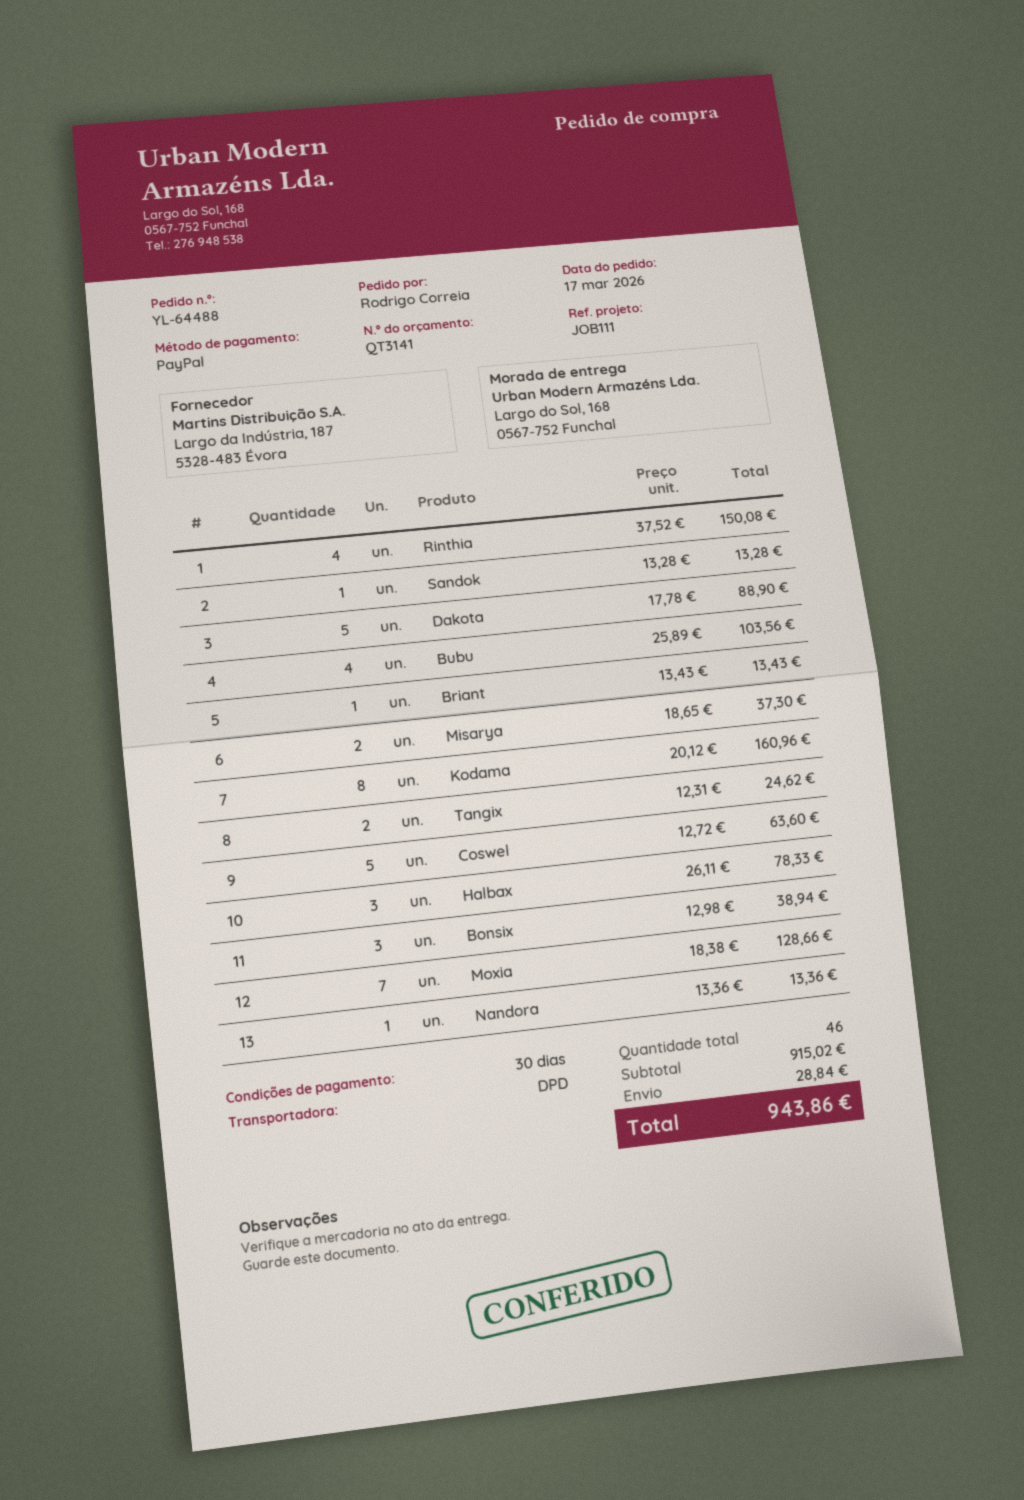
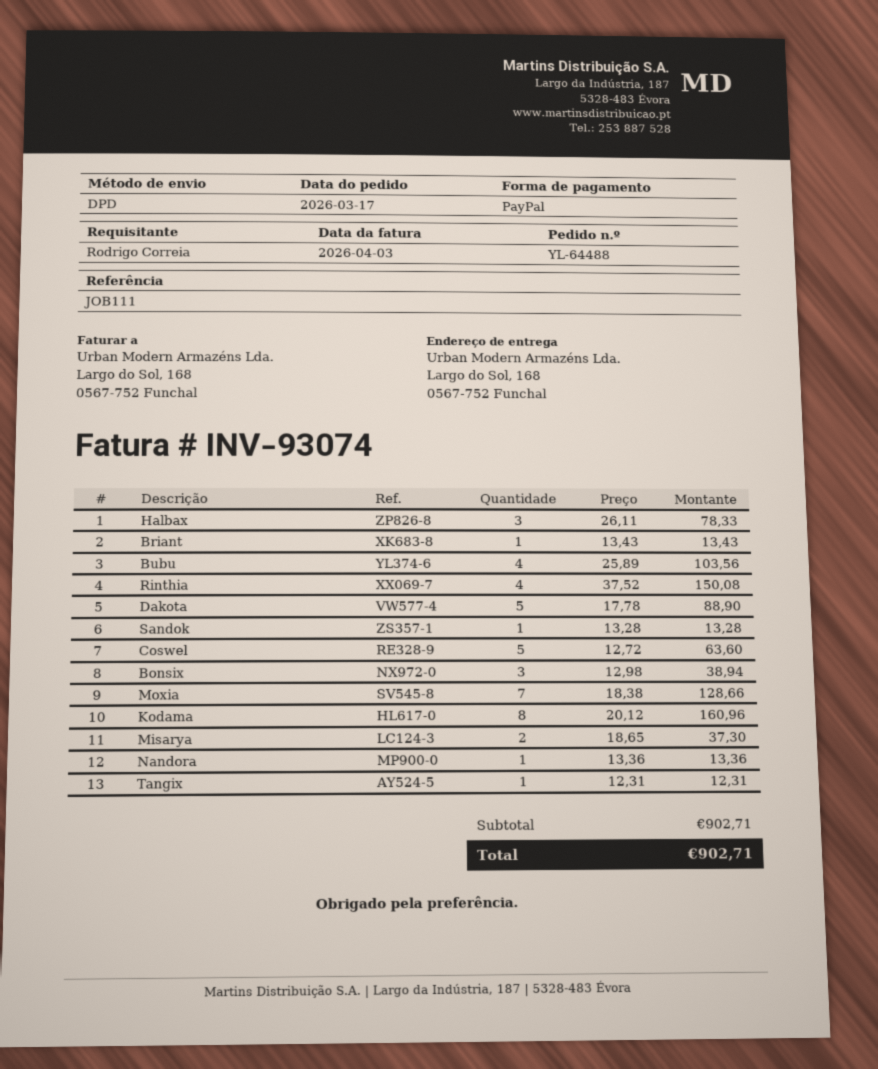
Tangix: 2 x 12.31 = 24.62 -> 1 x 12.31 = 12.31
subtotal: 915.02 -> 902.71
shipping: 28.84 -> none
total: 943.86 -> 902.71

